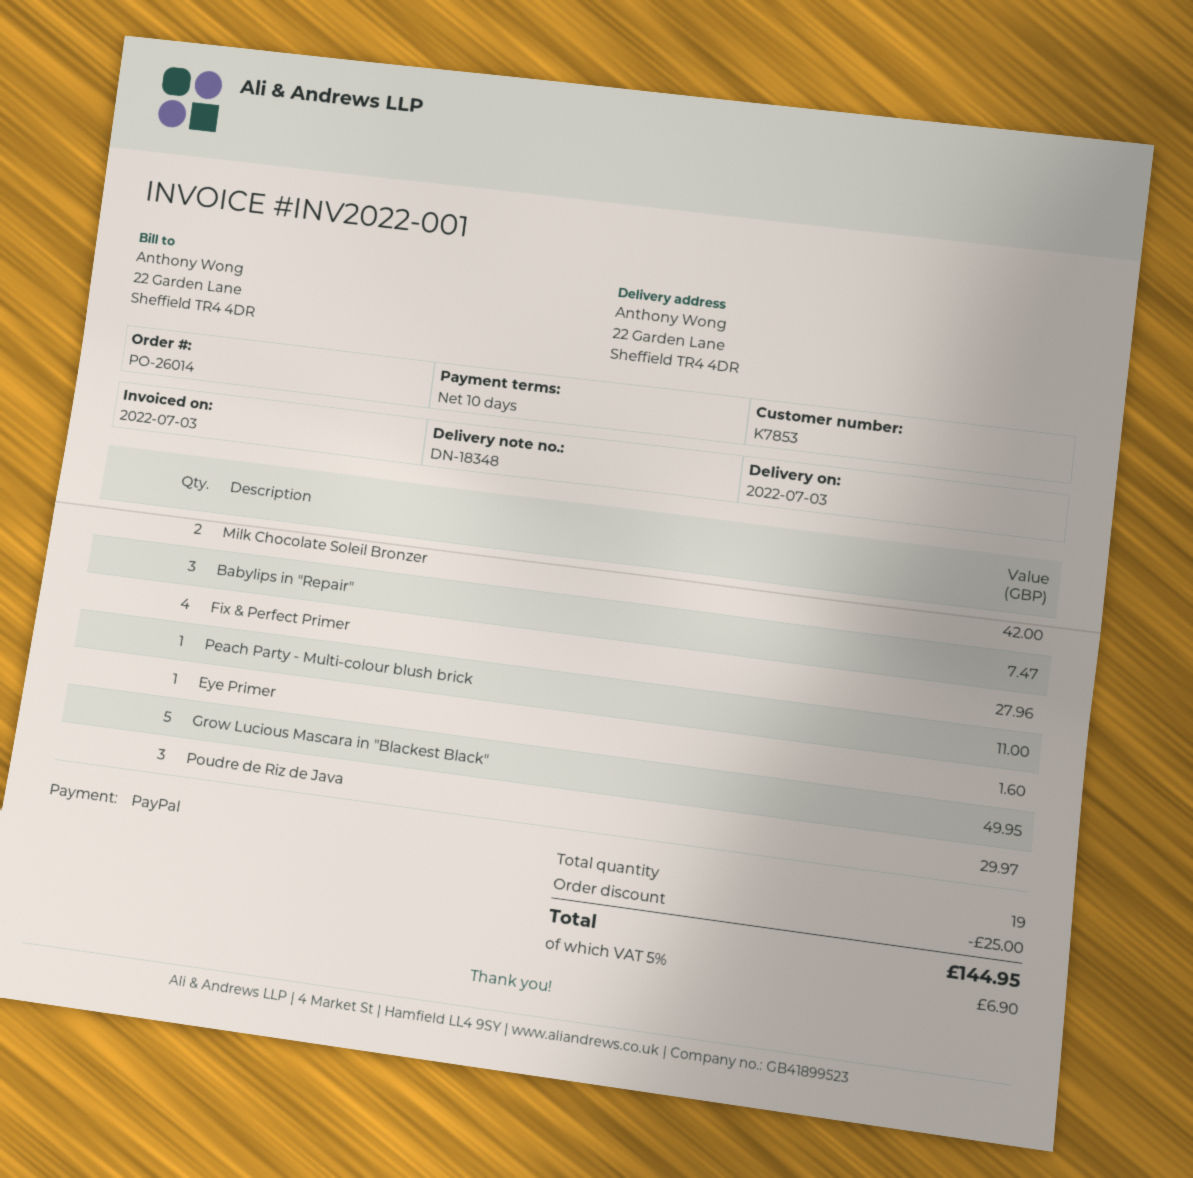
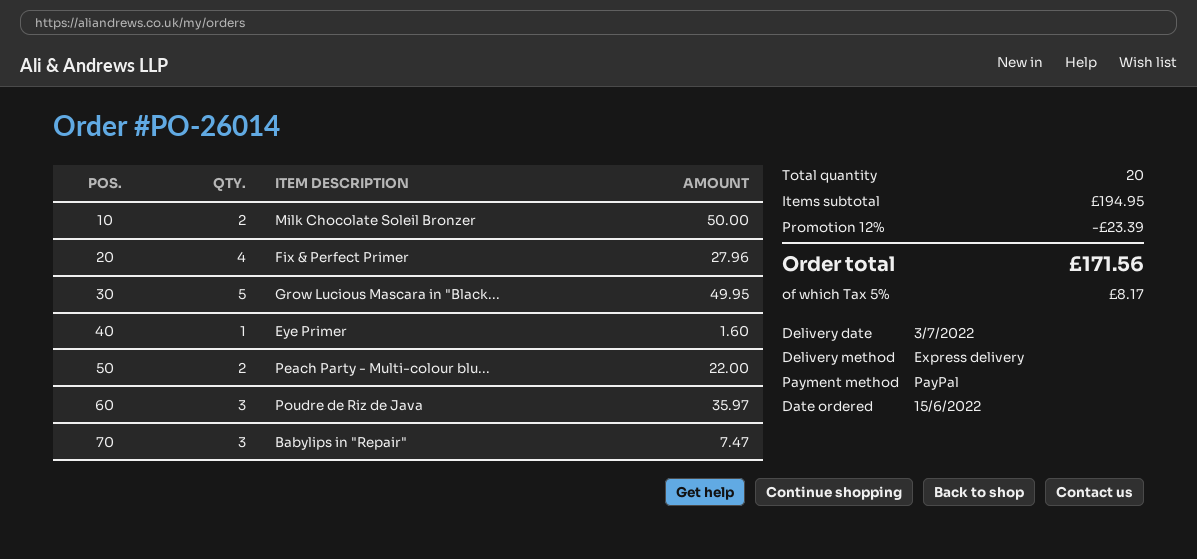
Milk Chocolate Soleil Bronzer: 2 for 42.00 -> 2 for 50.00
Peach Party - Multi-colour blush brick: 1 for 11.00 -> 2 for 22.00
Poudre de Riz de Java: 3 for 29.97 -> 3 for 35.97
total quantity: 19 -> 20
discount: 25.00 -> 23.39
tax: 5% = 6.90 -> 5% = 8.17
total: 144.95 -> 171.56

